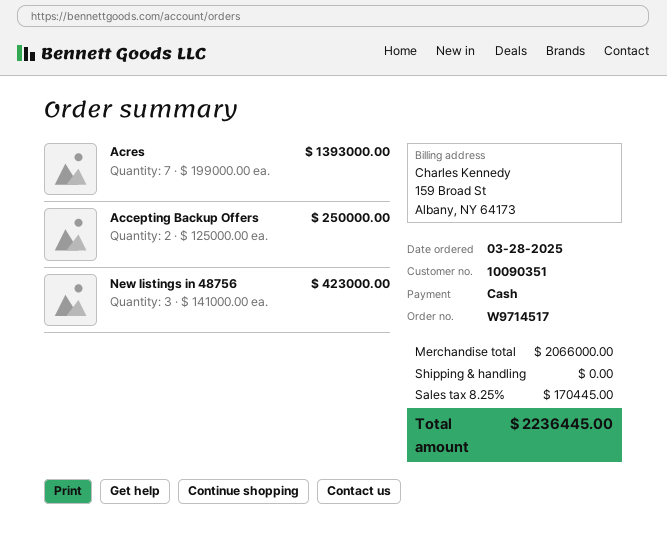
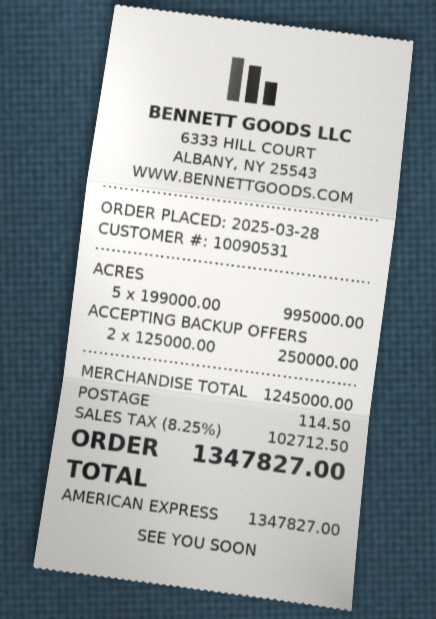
customer number: 10090351 -> 10090531
payment method: cash -> American Express
Acres: 7 x 199000.00 = 1393000.00 -> 5 x 199000.00 = 995000.00
New listings in 48756: 3 x 141000.00 = 423000.00 -> none
subtotal: 2066000.00 -> 1245000.00
shipping: 0.00 -> 114.50
tax: 8.25% = 170445.00 -> 8.25% = 102712.50
total: 2236445.00 -> 1347827.00

